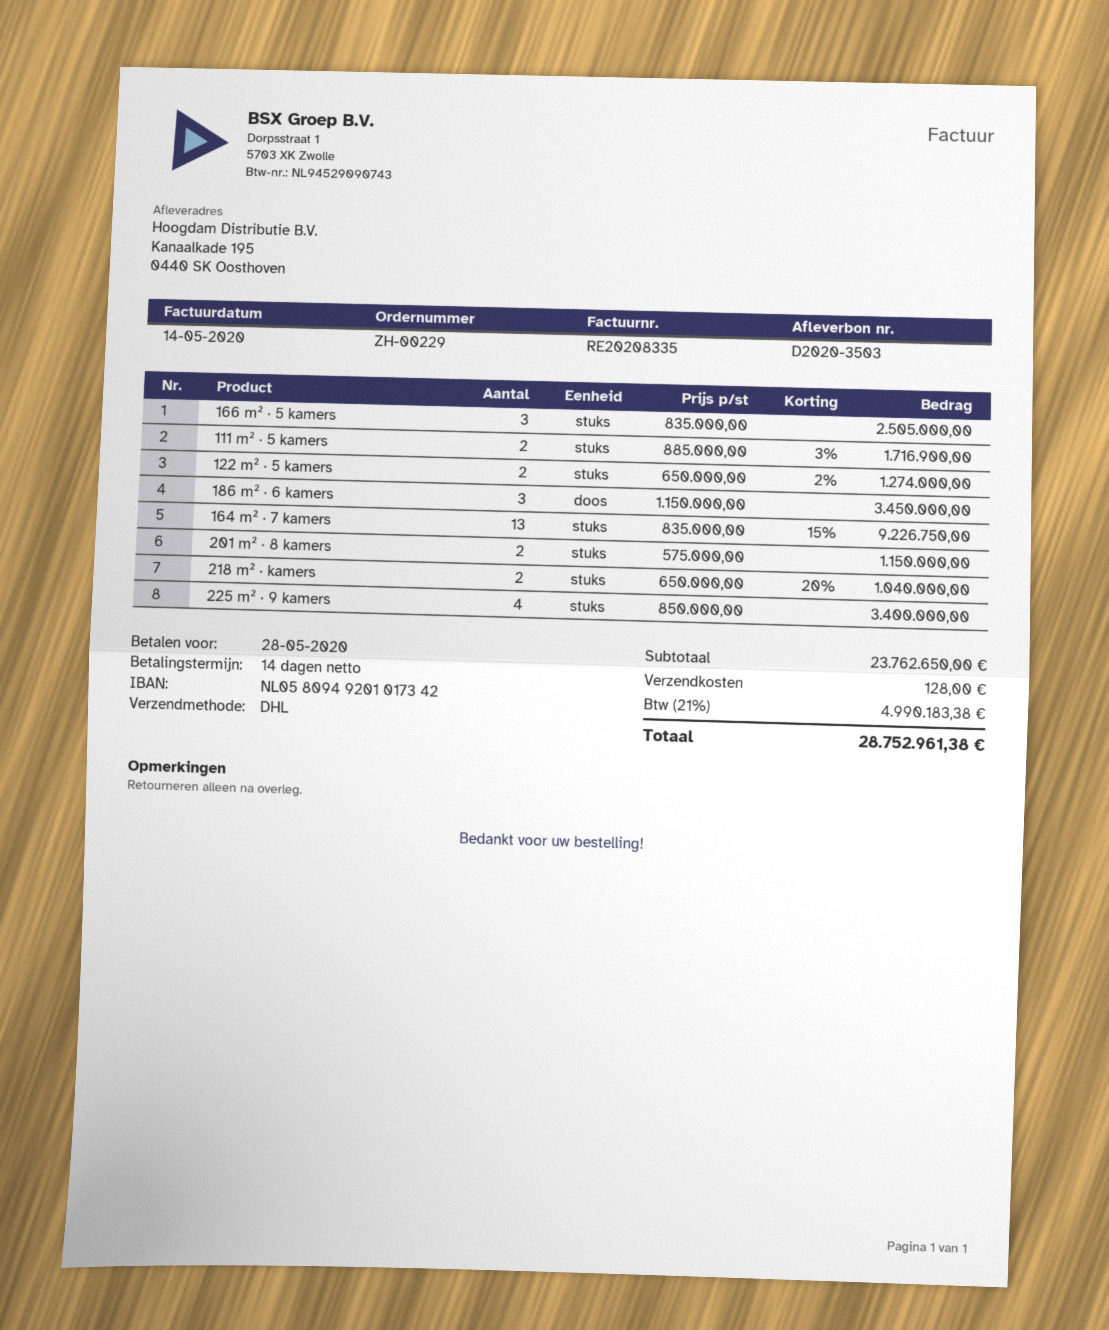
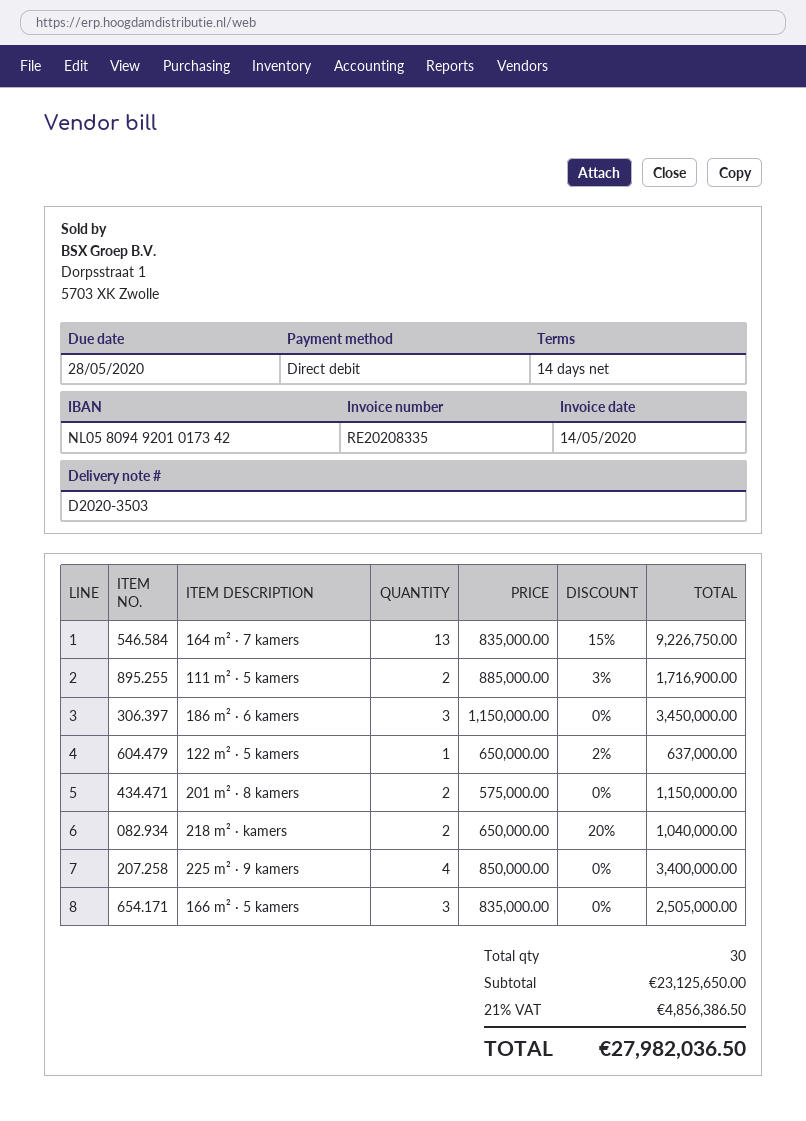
122 m² · 5 kamers: 2 x 650000.00 - 2% = 1274000.00 -> 1 x 650000.00 - 2% = 637000.00
subtotal: 23762650.00 -> 23125650.00
shipping: 128.00 -> none
tax: 21% = 4990183.38 -> 21% = 4856386.50
total: 28752961.38 -> 27982036.50

